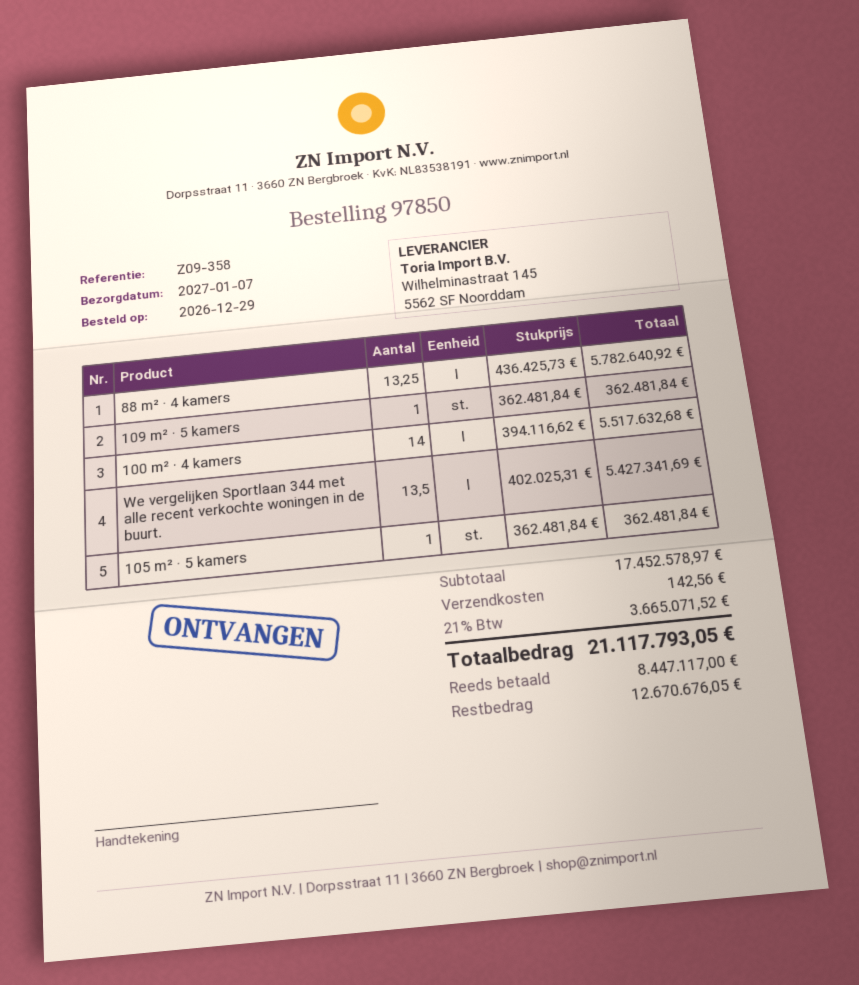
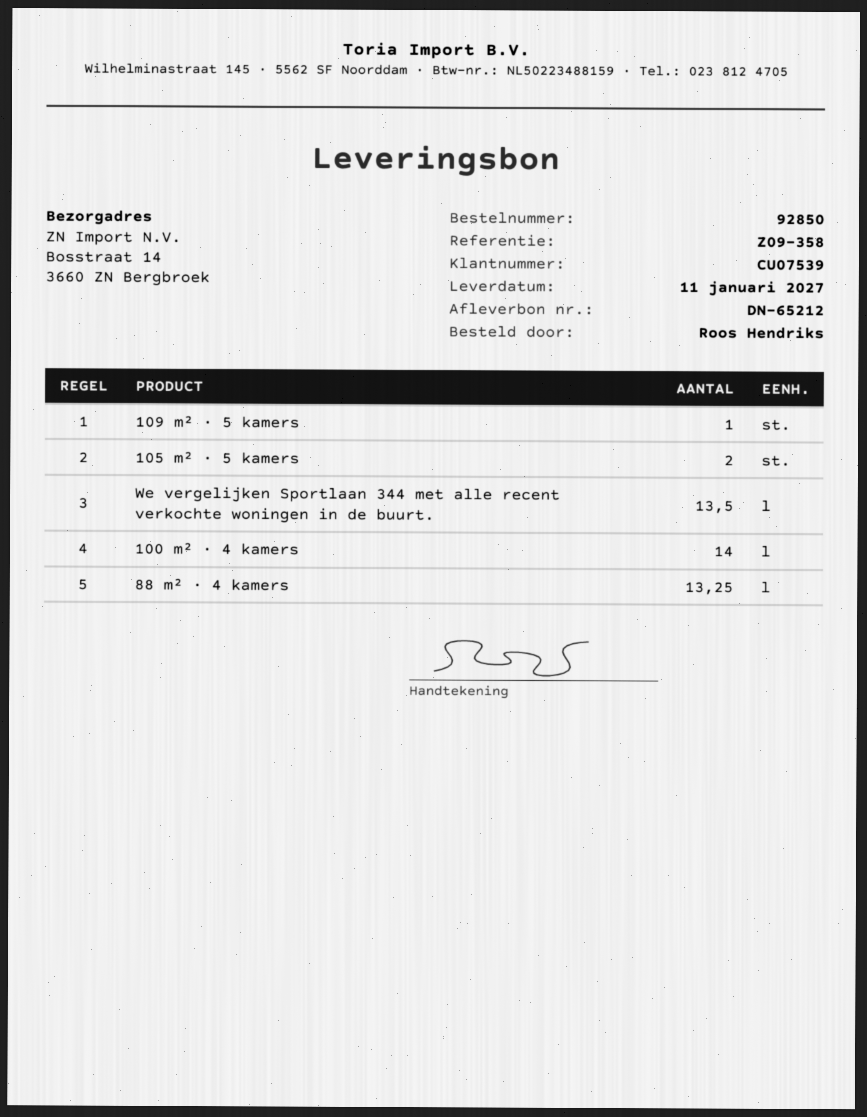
order number: 97850 -> 92850
delivery date: 2027-01-07 -> 2027-01-11
105 m² · 5 kamers: 1 -> 2

